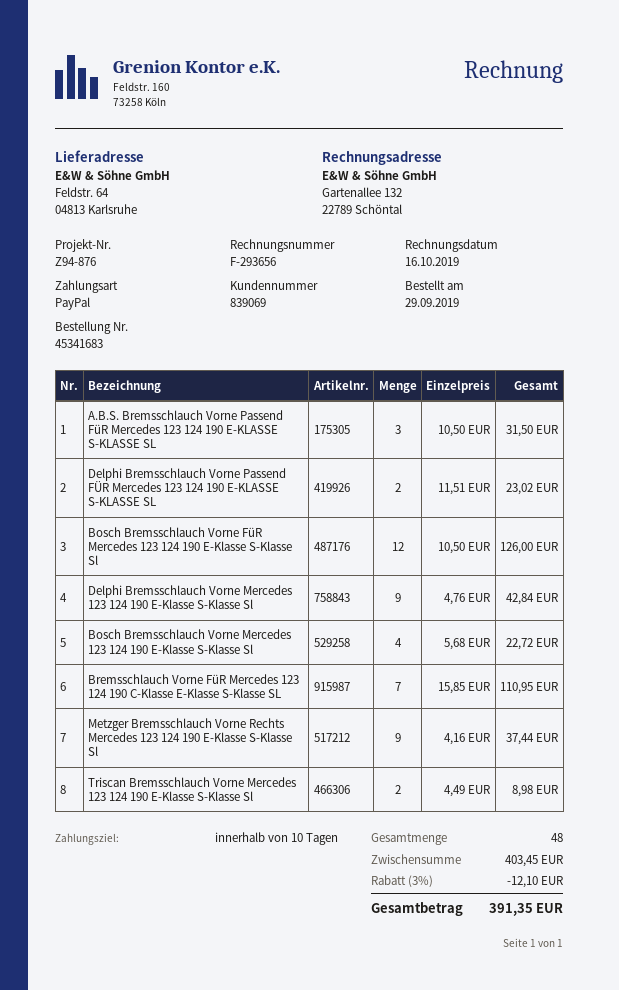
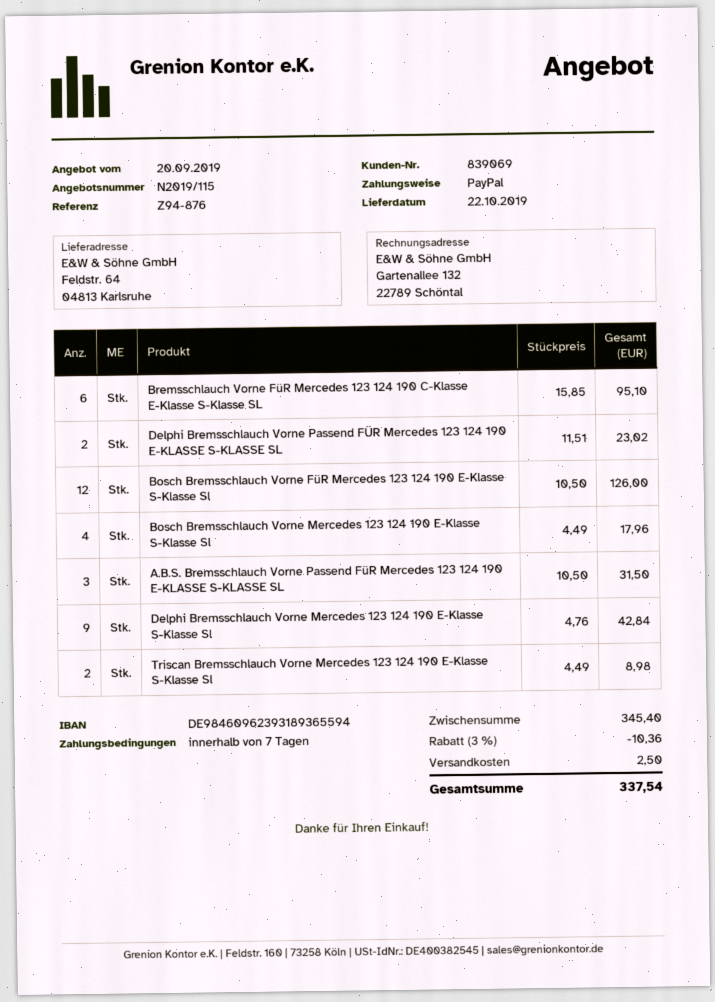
payment terms: 10 days -> 7 days
Bosch Bremsschlauch Vorne Mercedes 123 124 190 E-Klasse S-Klasse Sl: 4 x 5.68 = 22.72 -> 4 x 4.49 = 17.96
Bremsschlauch Vorne FüR Mercedes 123 124 190 C-Klasse E-Klasse S-Klasse SL: 7 x 15.85 = 110.95 -> 6 x 15.85 = 95.10
Metzger Bremsschlauch Vorne Rechts Mercedes 123 124 190 E-Klasse S-Klasse Sl: 9 x 4.16 = 37.44 -> none
subtotal: 403.45 -> 345.40
discount: 3% = 12.10 -> 3% = 10.36
shipping: none -> 2.50
total: 391.35 -> 337.54

